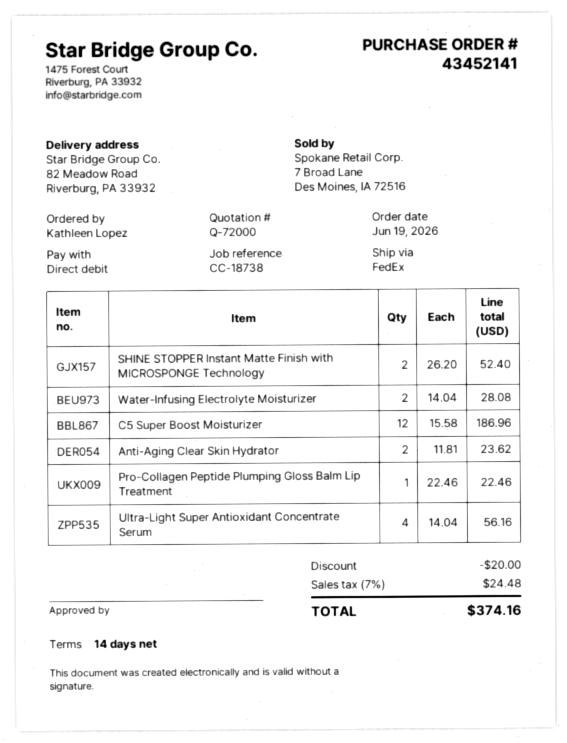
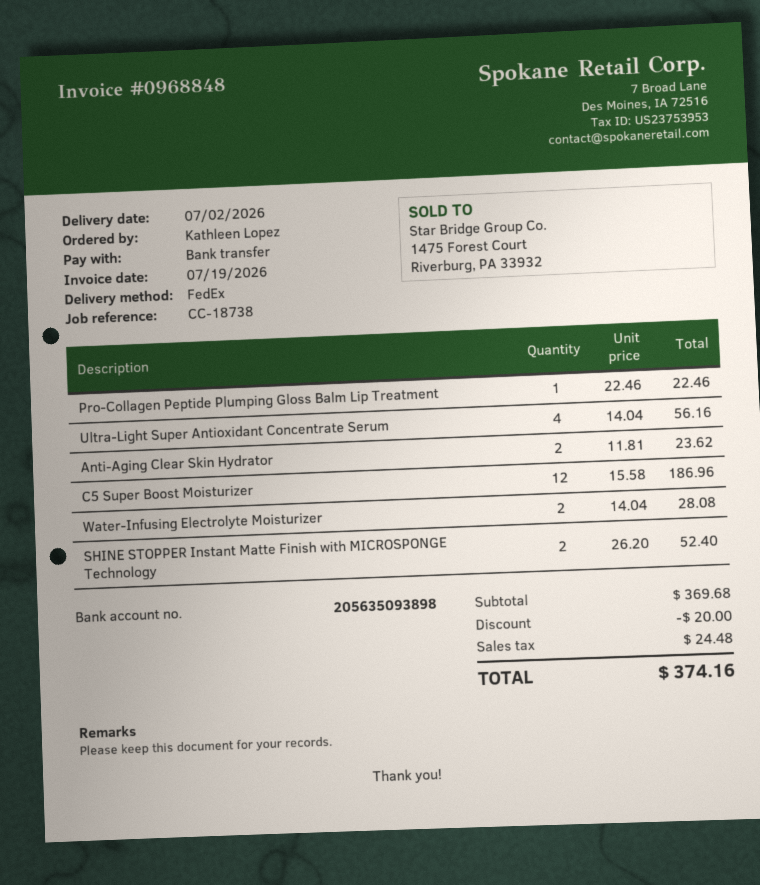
payment method: direct debit -> bank transfer

